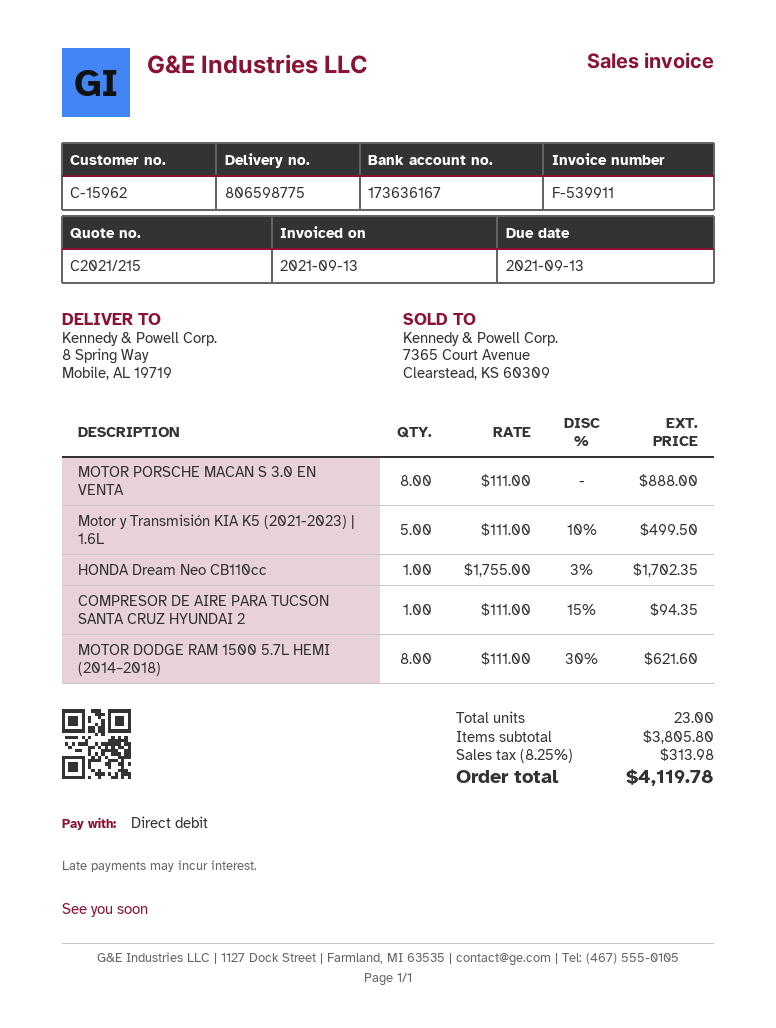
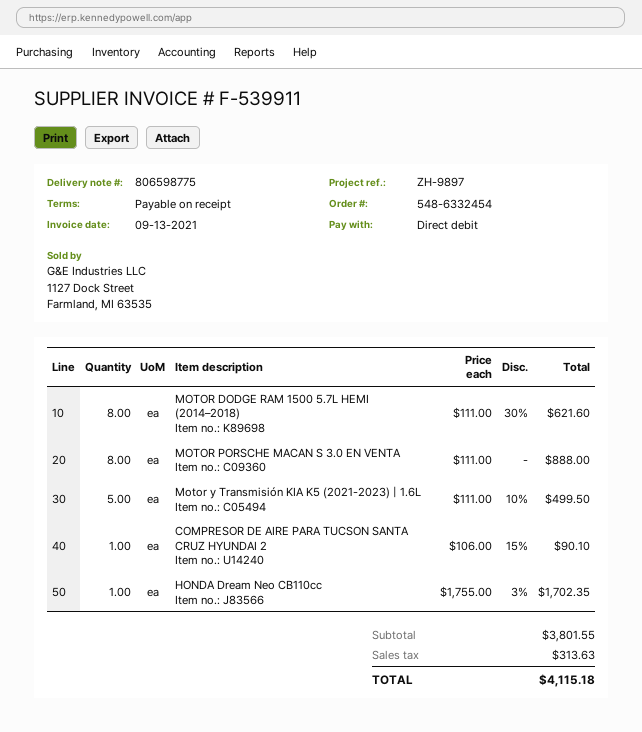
COMPRESOR DE AIRE PARA TUCSON SANTA CRUZ HYUNDAI 2: 1 x 111.00 - 15% = 94.35 -> 1 x 106.00 - 15% = 90.10
subtotal: 3805.80 -> 3801.55
tax: 313.98 -> 313.63
total: 4119.78 -> 4115.18

